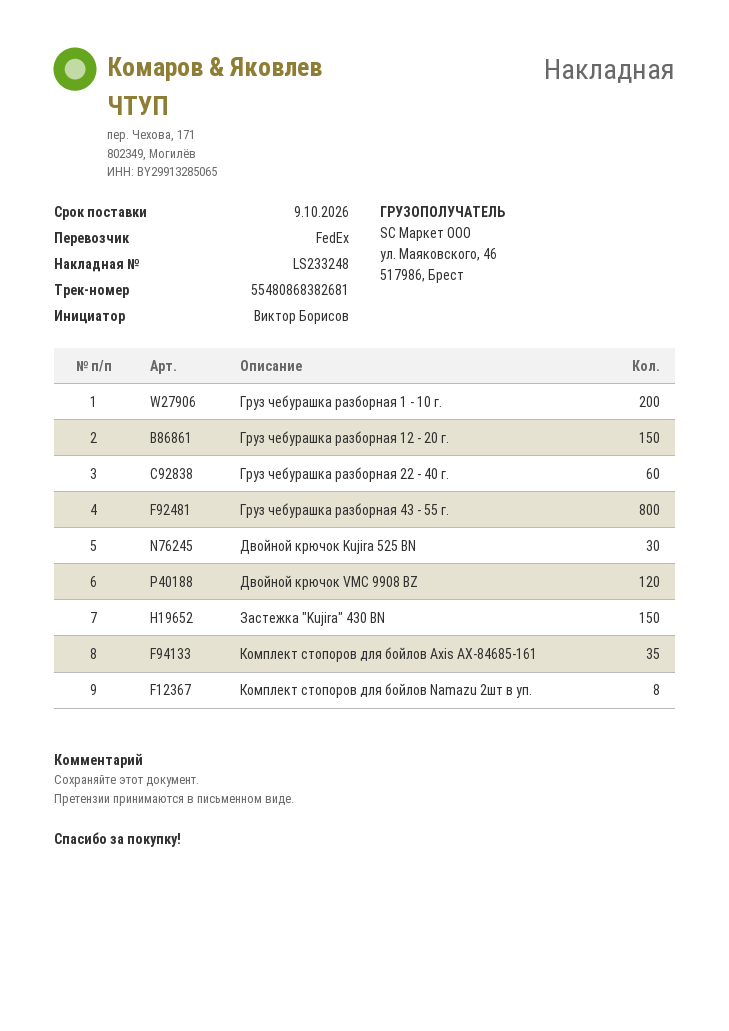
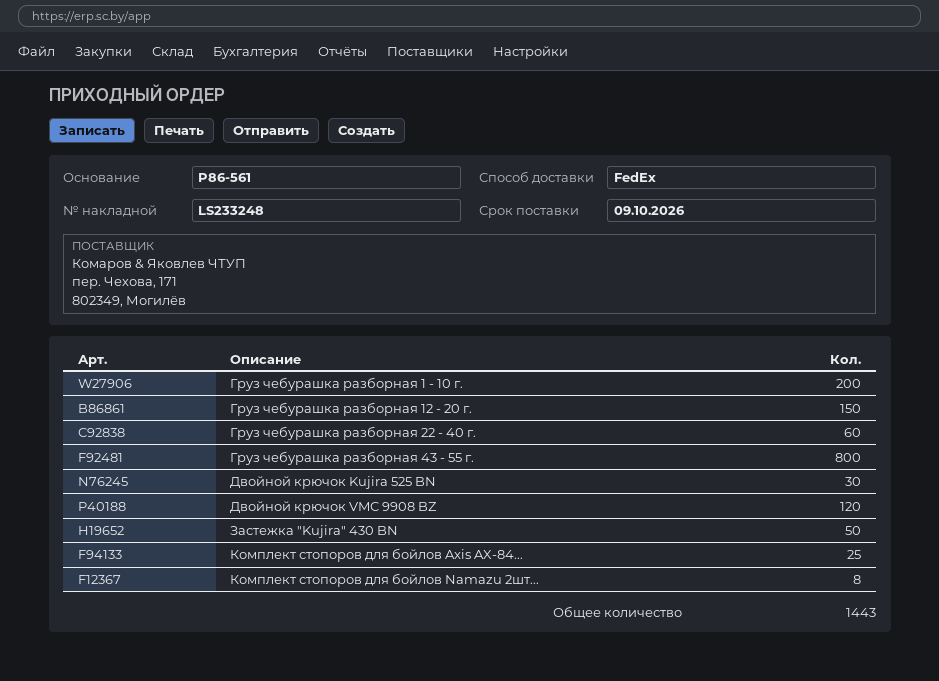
Застежка "Kujira" 430 BN: 150 -> 50
Комплект стопоров для бойлов Axis AX-84685-161: 35 -> 25

